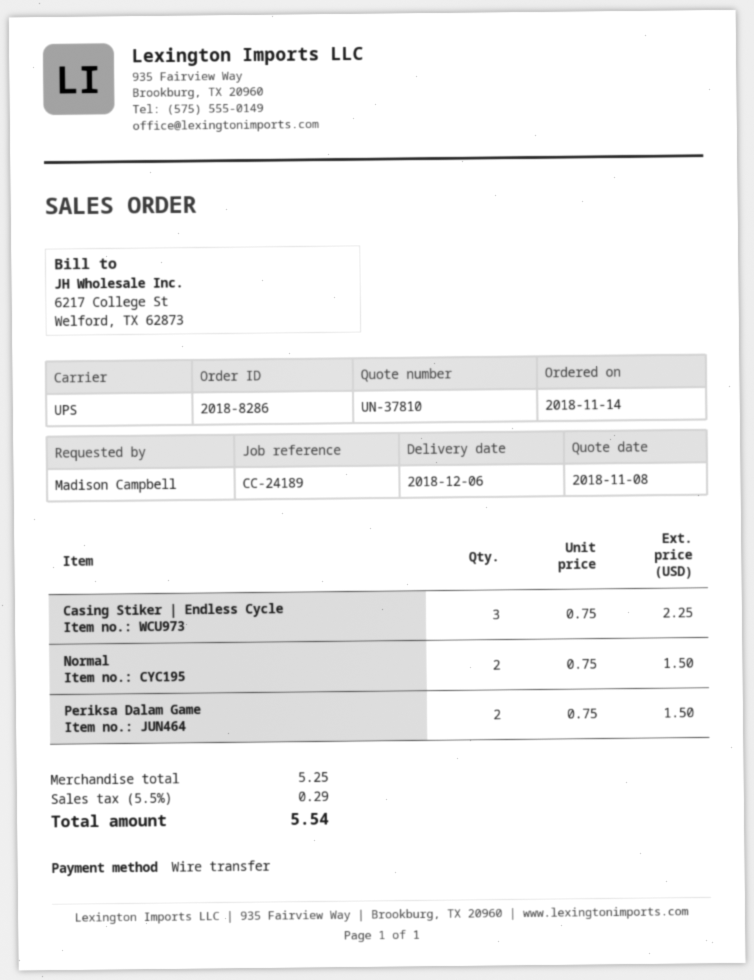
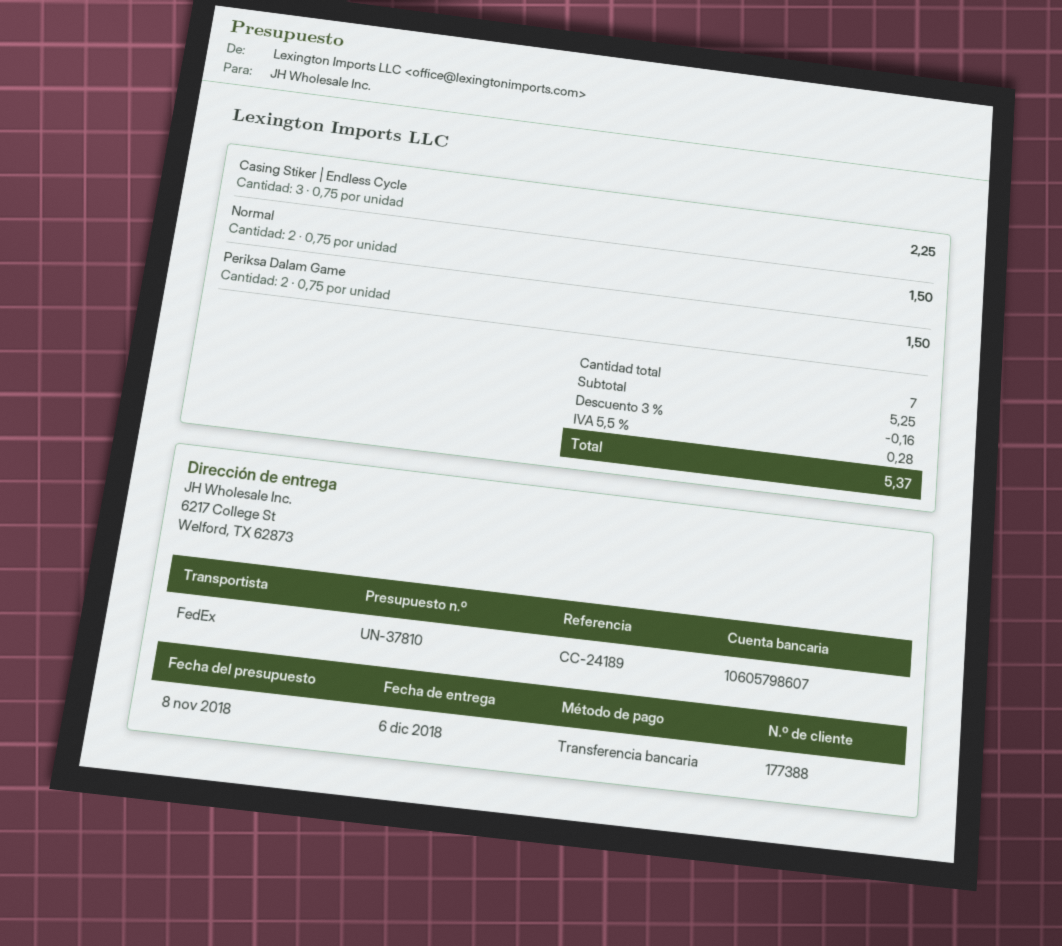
shipping method: UPS -> FedEx
discount: none -> 3% = 0.16
tax: 5.5% = 0.29 -> 5.5% = 0.28
total: 5.54 -> 5.37

